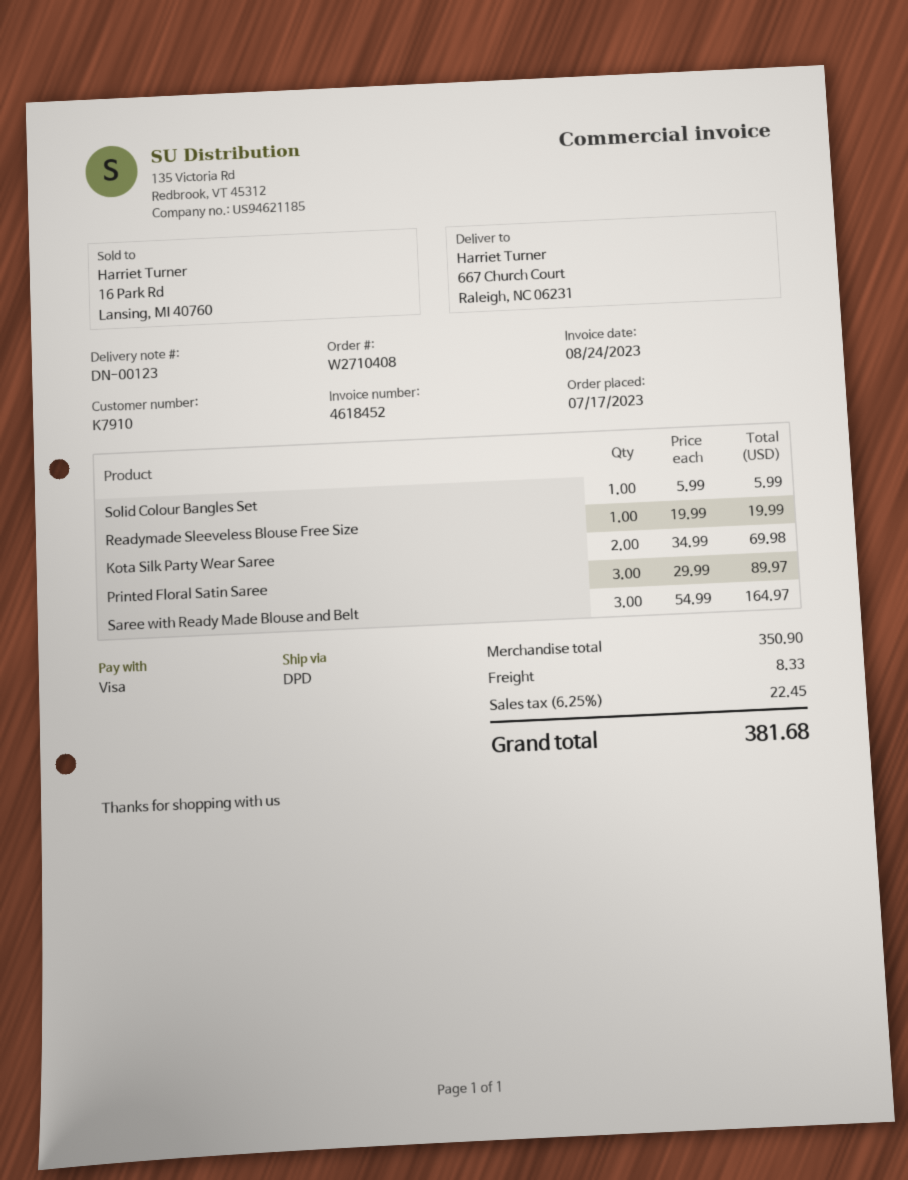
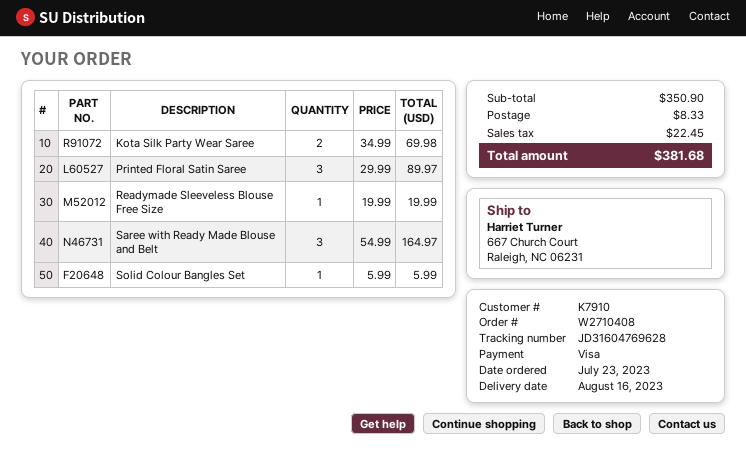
order date: 2023-07-17 -> 2023-07-23

